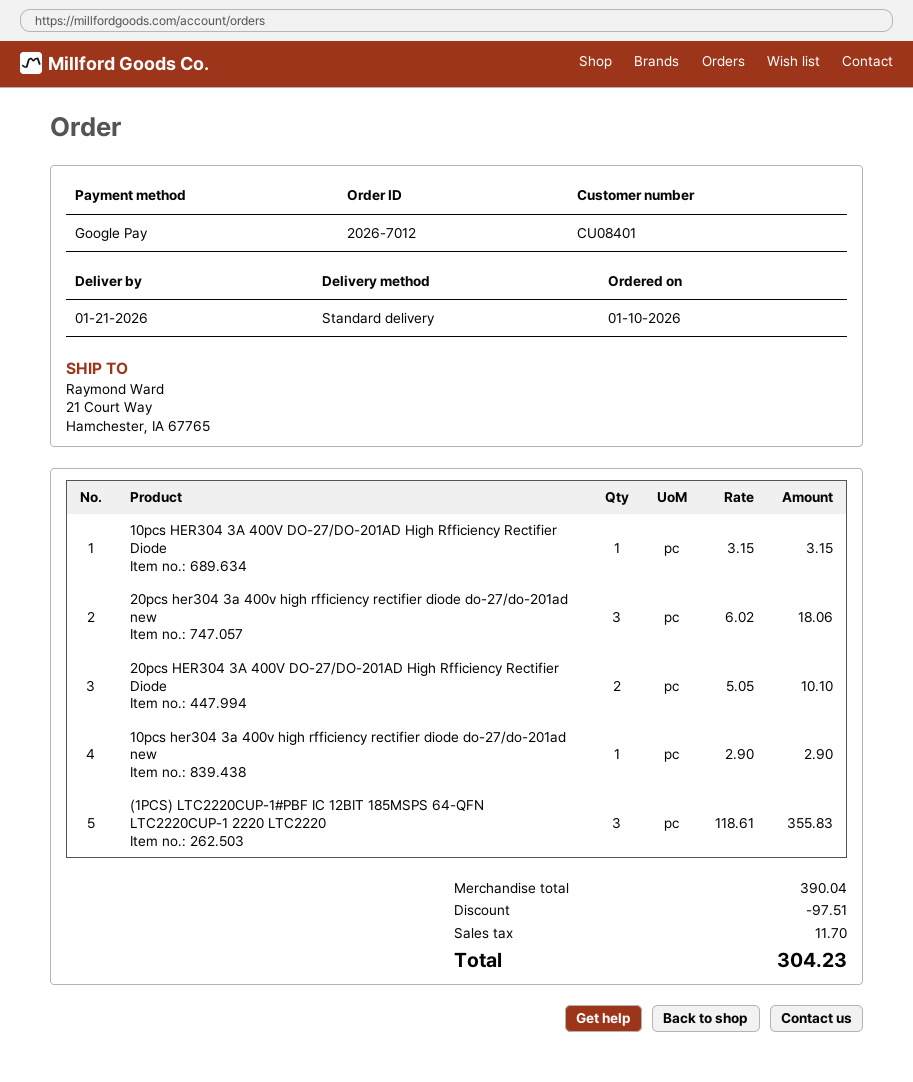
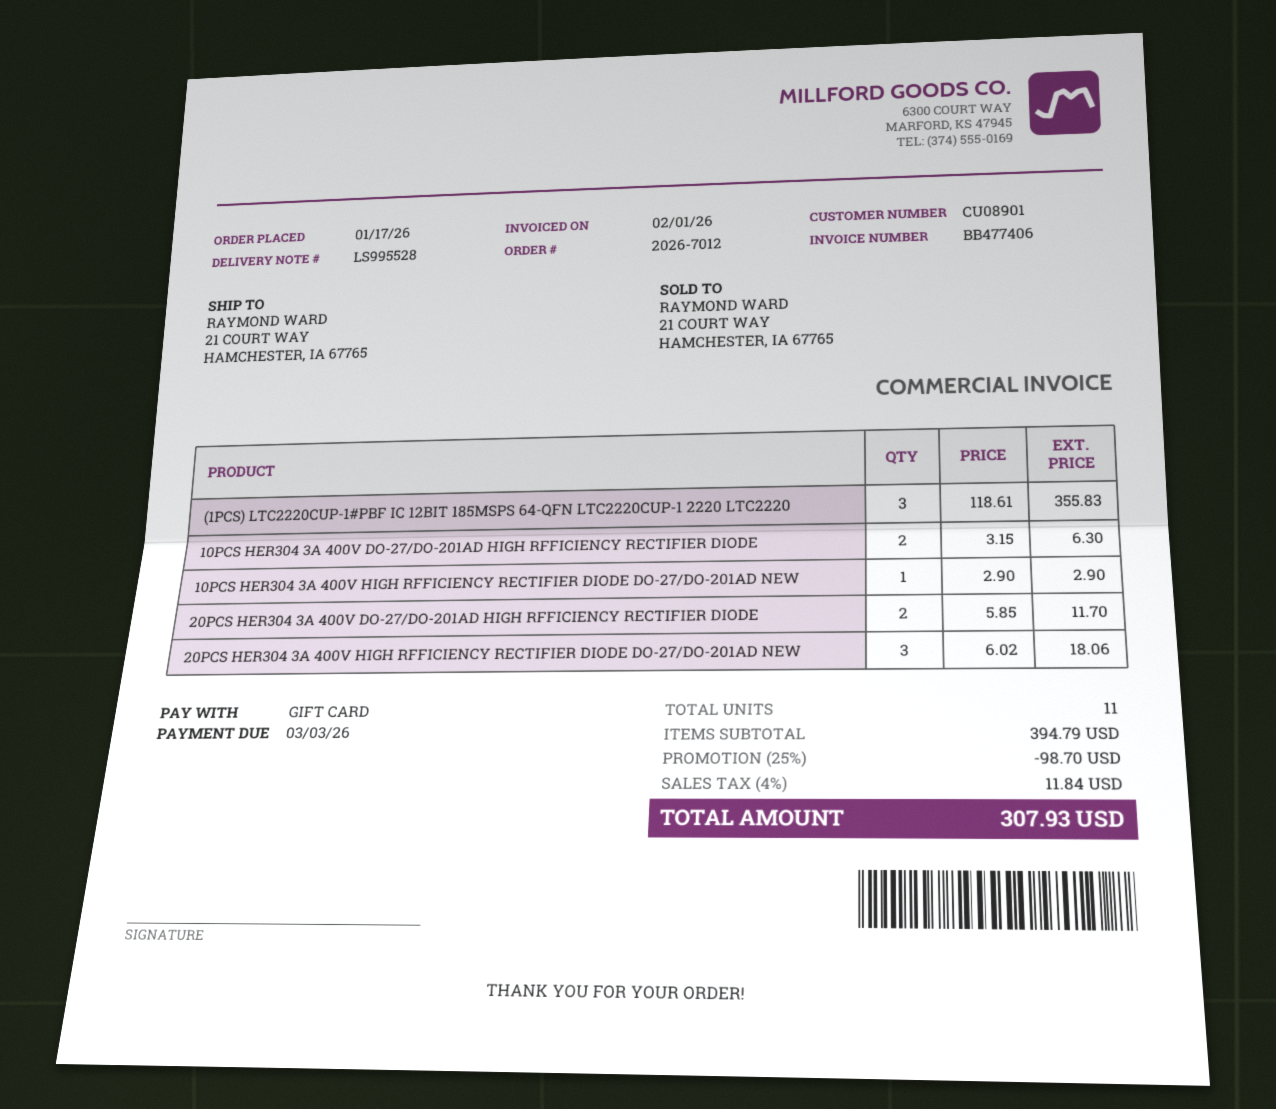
order date: 2026-01-10 -> 2026-01-17
customer number: CU08401 -> CU08901
payment method: Google Pay -> gift card
10pcs HER304 3A 400V DO-27/DO-201AD High Rfficiency Rectifier Diode: 1 x 3.15 = 3.15 -> 2 x 3.15 = 6.30
20pcs HER304 3A 400V DO-27/DO-201AD High Rfficiency Rectifier Diode: 2 x 5.05 = 10.10 -> 2 x 5.85 = 11.70
subtotal: 390.04 -> 394.79
discount: 97.51 -> 98.70
tax: 11.70 -> 11.84
total: 304.23 -> 307.93

